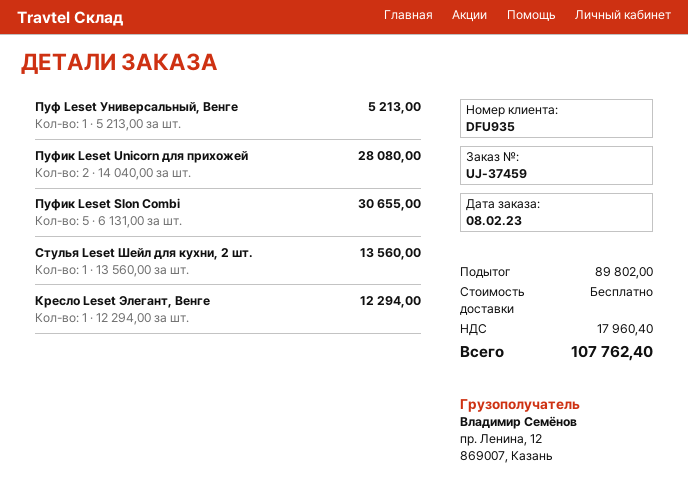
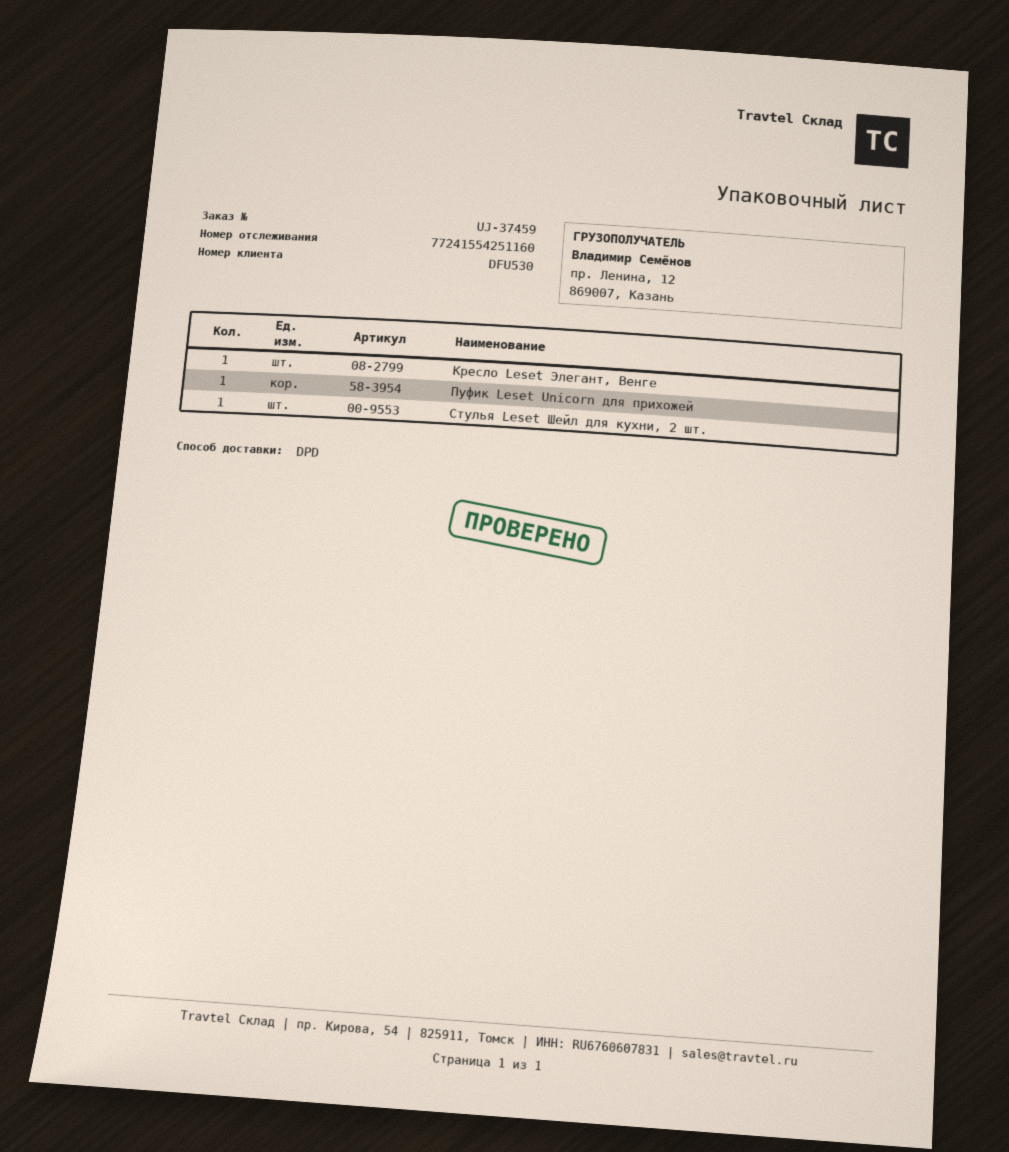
customer number: DFU935 -> DFU530
Пуф Leset Универсальный, Венге: 1 -> none
Пуфик Leset Unicorn для прихожей: 2 -> 1
Пуфик Leset Slon Combi: 5 -> none

